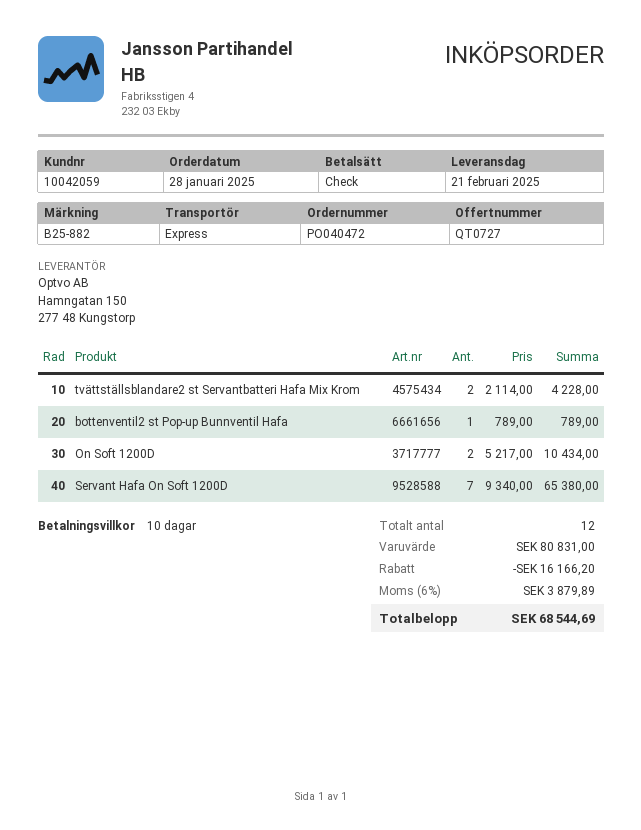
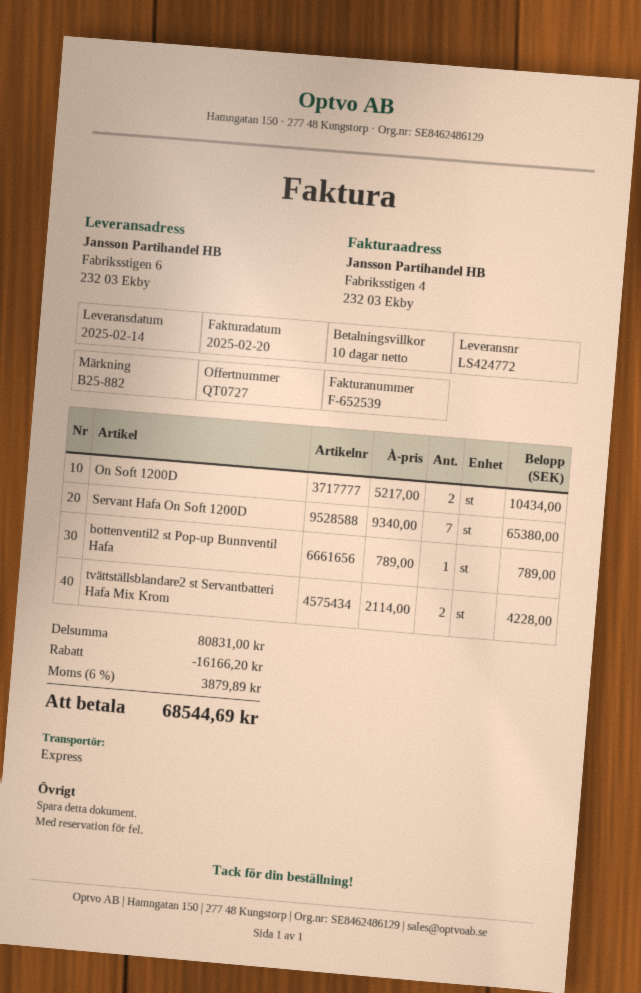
delivery date: 2025-02-21 -> 2025-02-14

